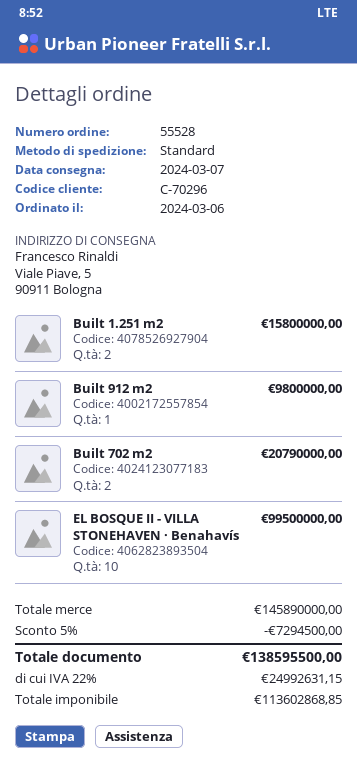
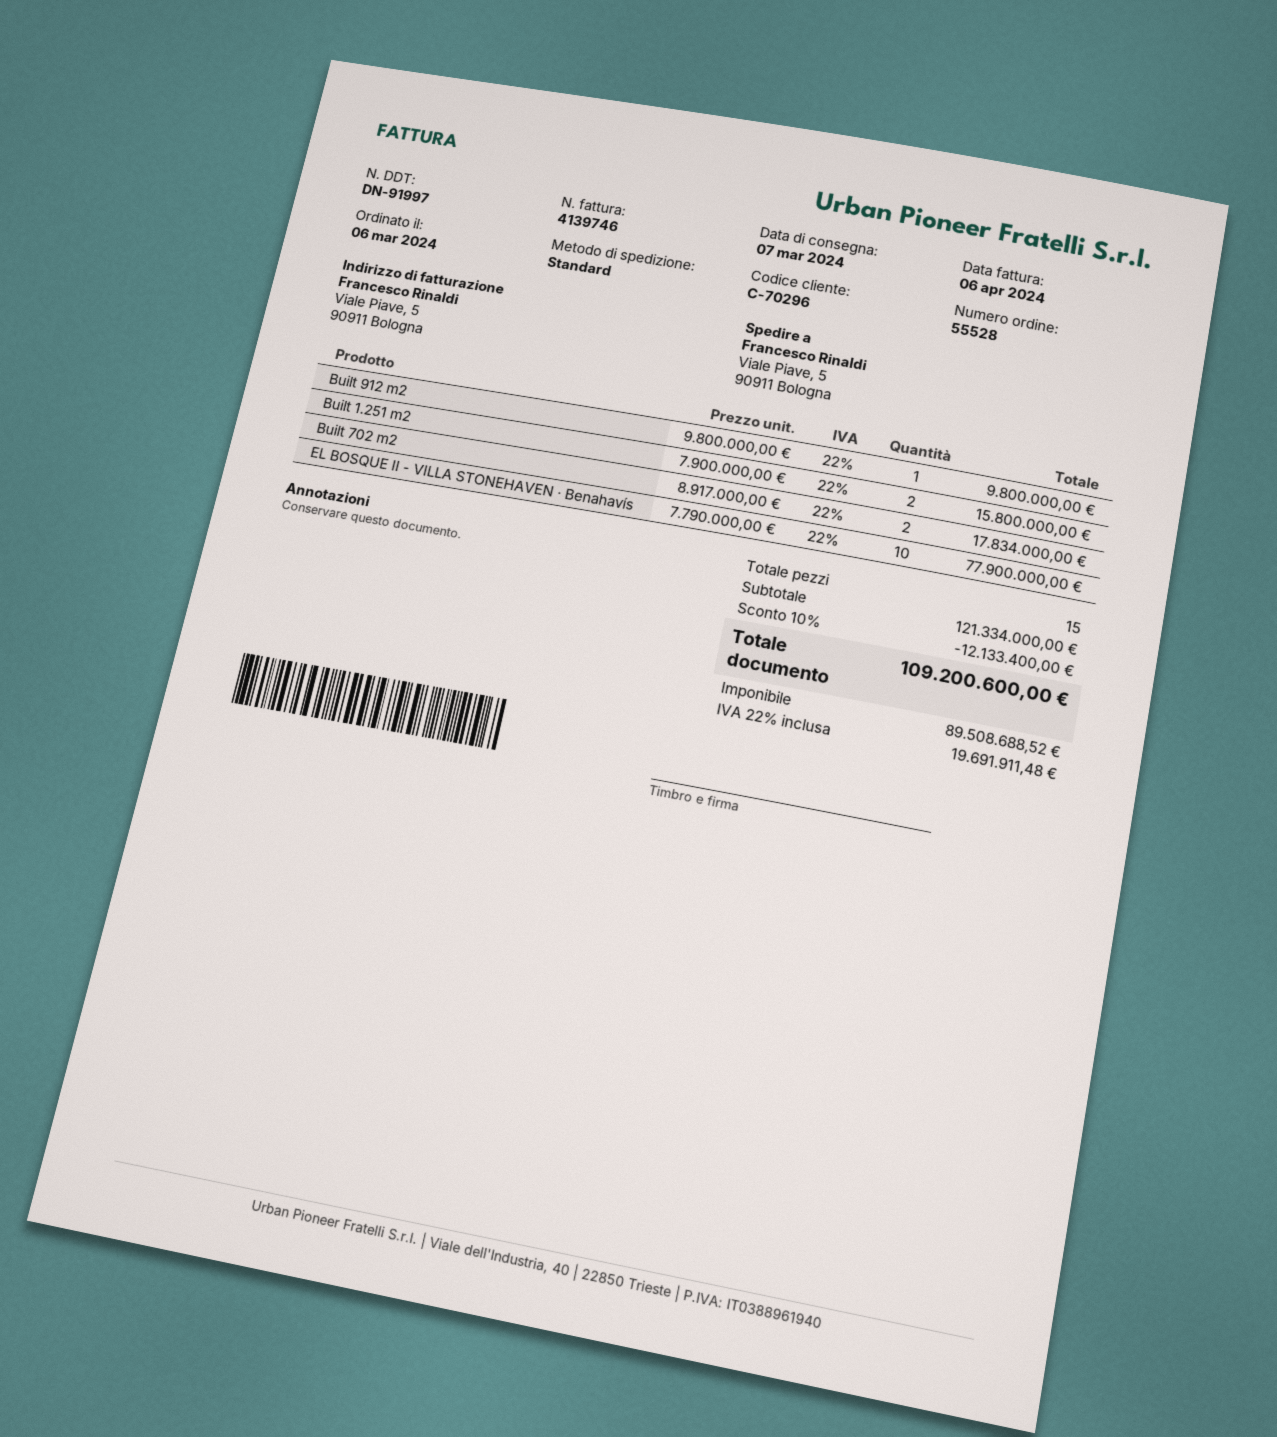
Built 702 m2: 2 for 20790000.00 -> 2 for 17834000.00
EL BOSQUE II - VILLA STONEHAVEN · Benahavís: 10 for 99500000.00 -> 10 for 77900000.00
subtotal: 145890000.00 -> 121334000.00
discount: 5% = 7294500.00 -> 10% = 12133400.00
net: 113602868.85 -> 89508688.52
tax: 22% = 24992631.15 -> 22% = 19691911.48
total: 138595500.00 -> 109200600.00

